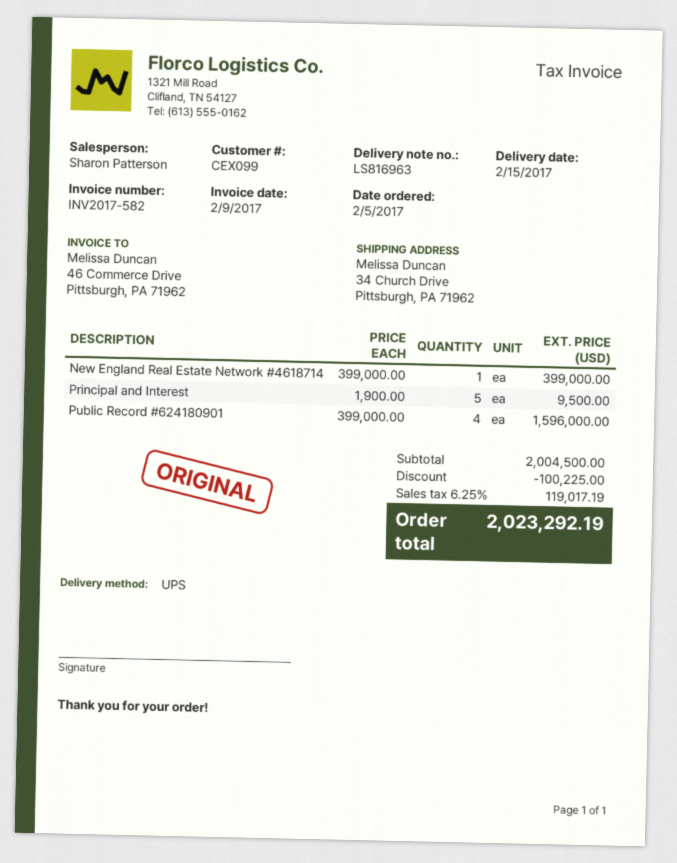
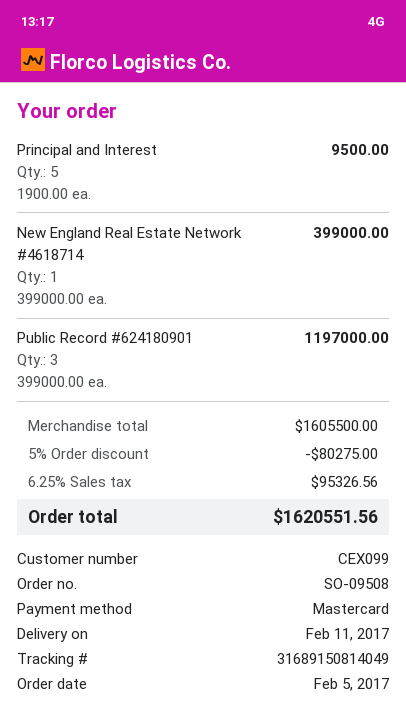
delivery date: 2017-02-15 -> 2017-02-11
Public Record #624180901: 4 x 399000.00 = 1596000.00 -> 3 x 399000.00 = 1197000.00
subtotal: 2004500.00 -> 1605500.00
discount: 100225.00 -> 80275.00
tax: 6.25% = 119017.19 -> 6.25% = 95326.56
total: 2023292.19 -> 1620551.56

